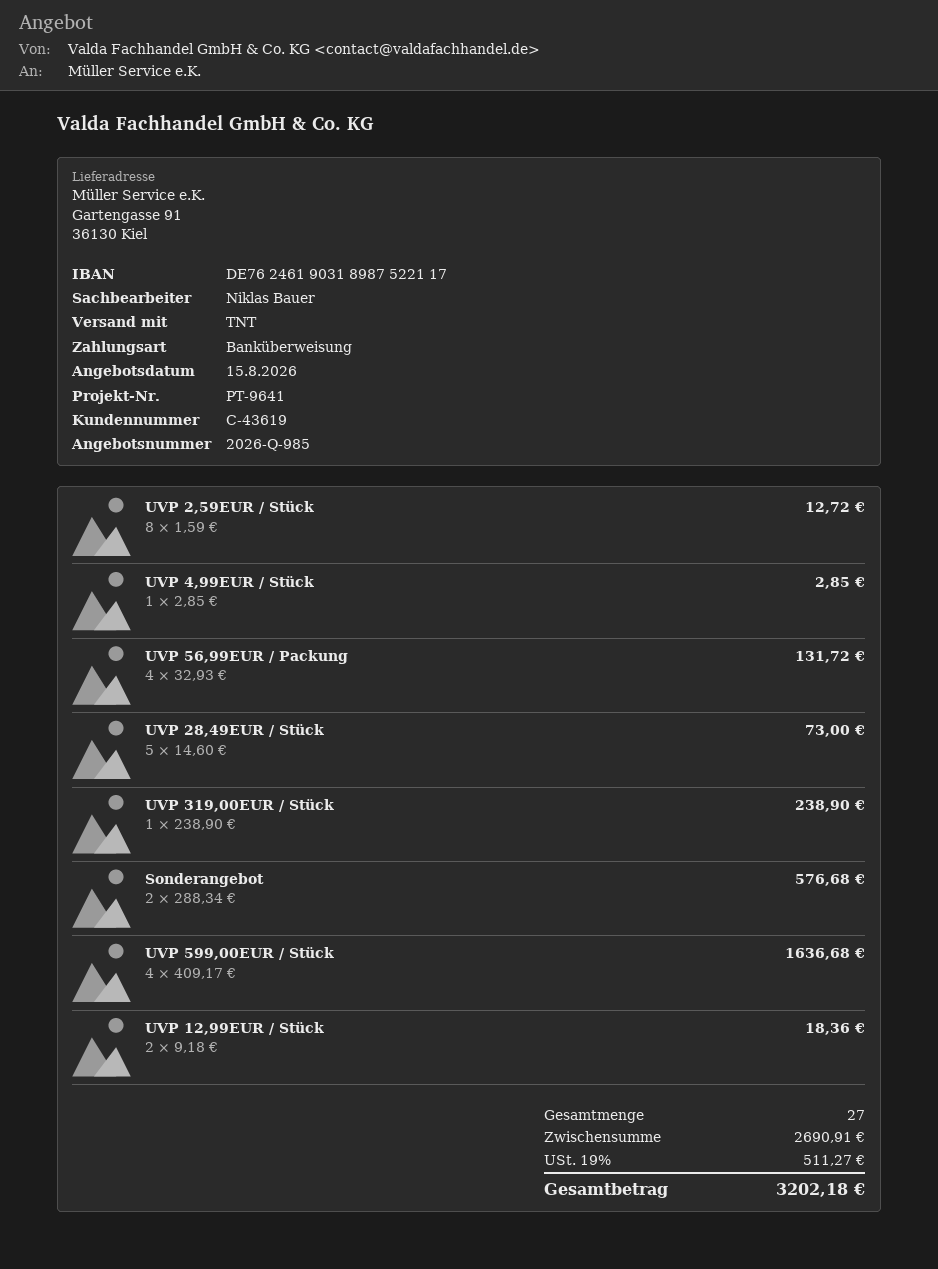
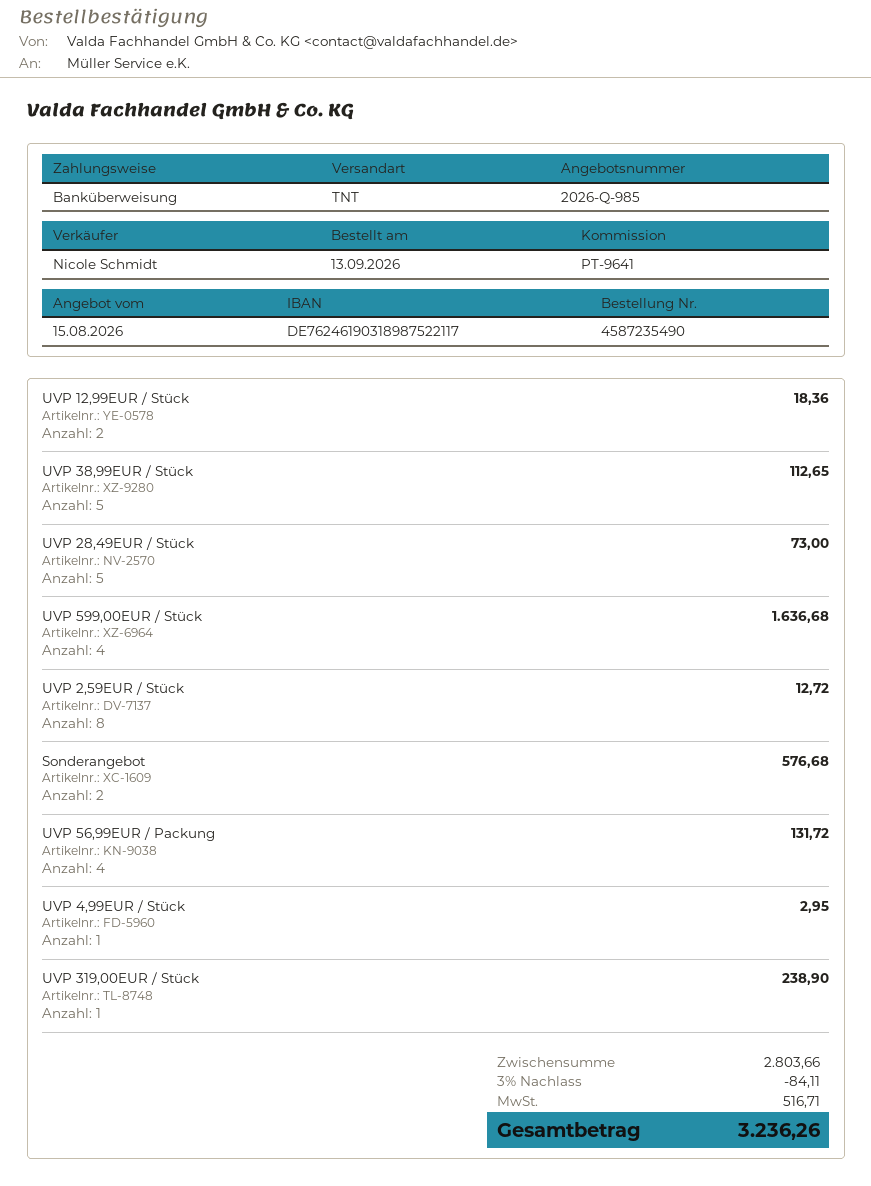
sales rep: Niklas Bauer -> Nicole Schmidt
UVP 4,99EUR / Stück: 1 for 2.85 -> 1 for 2.95
UVP 38,99EUR / Stück: none -> 5 for 112.65
subtotal: 2690.91 -> 2803.66
discount: none -> 3% = 84.11
tax: 511.27 -> 516.71
total: 3202.18 -> 3236.26

